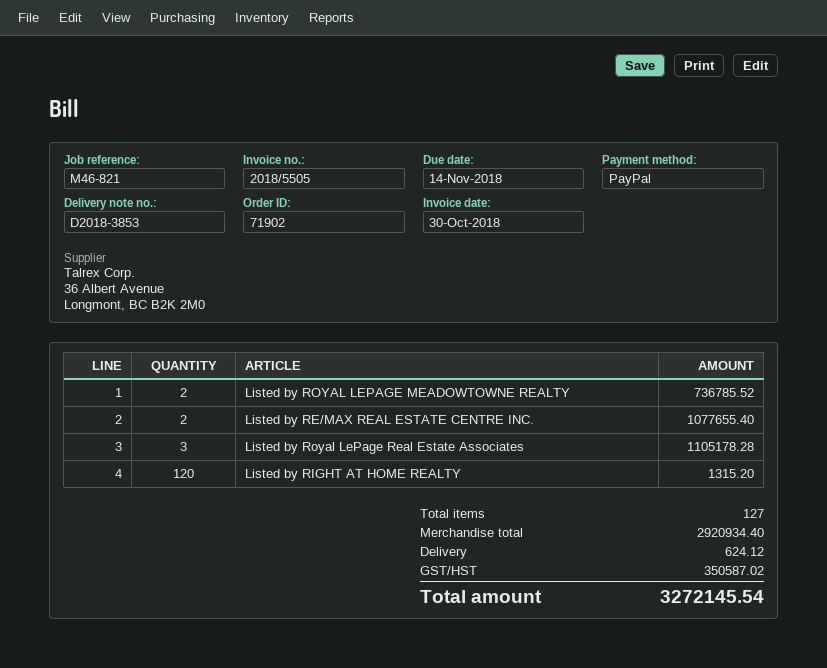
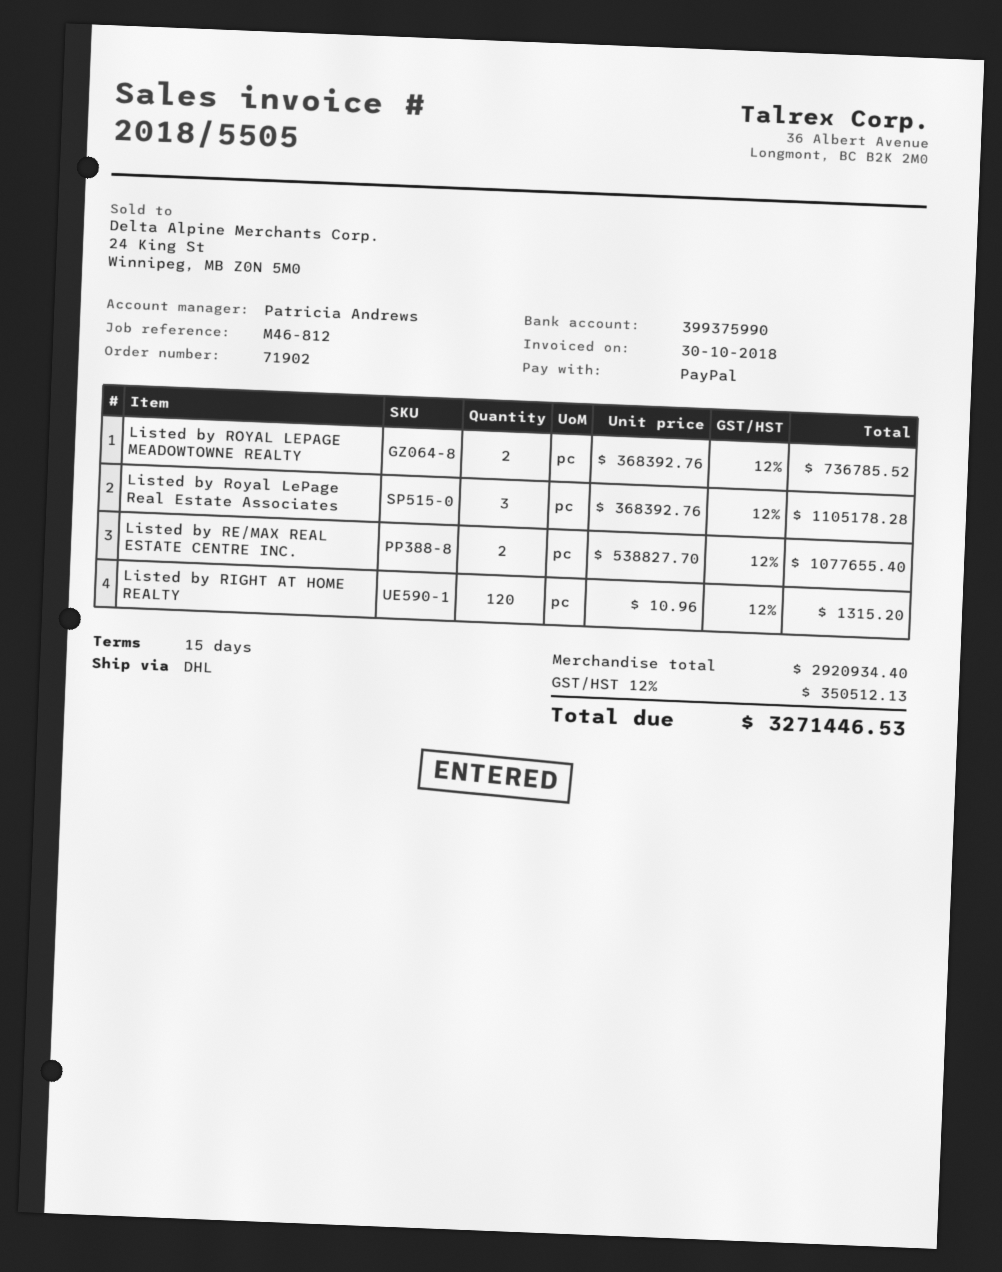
reference: M46-821 -> M46-812
shipping: 624.12 -> none
tax: 350587.02 -> 350512.13
total: 3272145.54 -> 3271446.53

